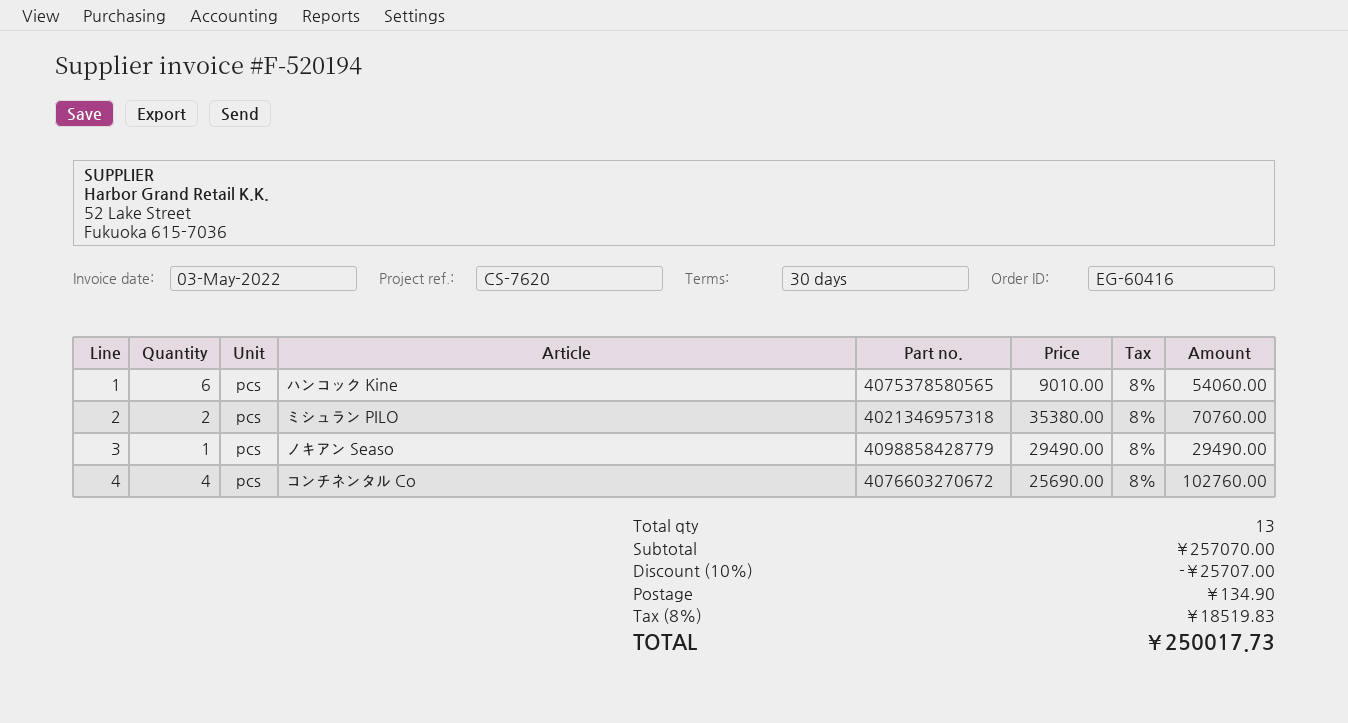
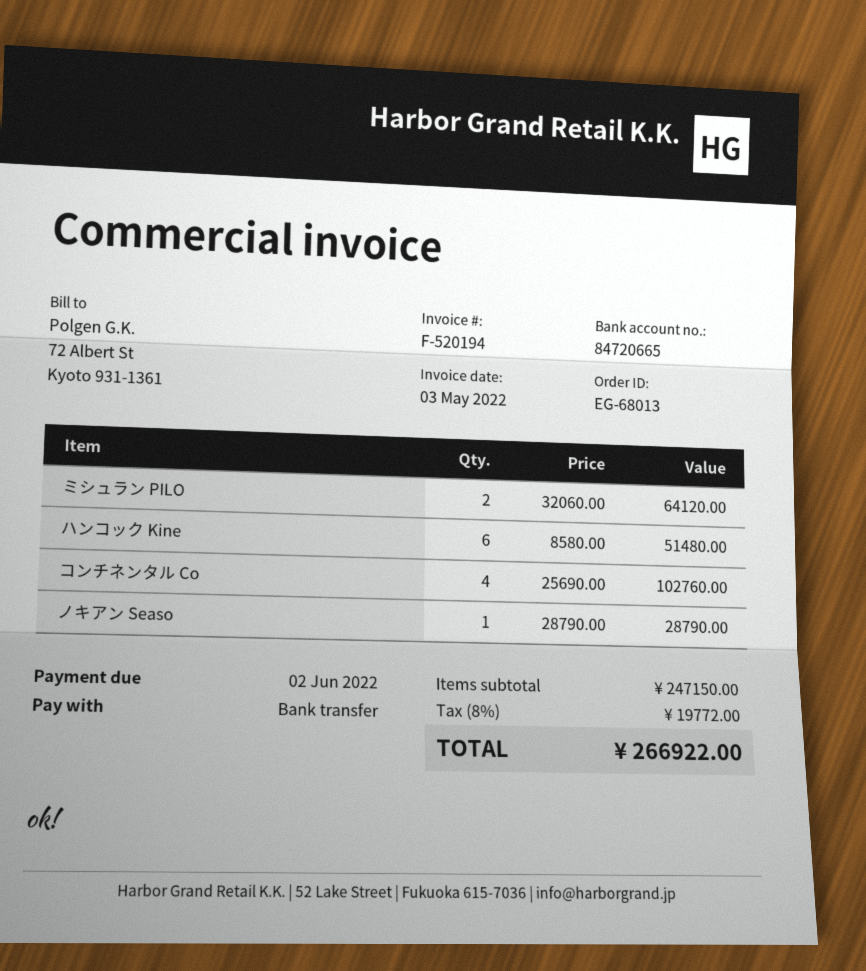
order number: EG-60416 -> EG-68013
ハンコック Kine: 6 x 9010.00 = 54060.00 -> 6 x 8580.00 = 51480.00
ミシュラン PILO: 2 x 35380.00 = 70760.00 -> 2 x 32060.00 = 64120.00
ノキアン Seaso: 1 x 29490.00 = 29490.00 -> 1 x 28790.00 = 28790.00
subtotal: 257070.00 -> 247150.00
discount: 10% = 25707.00 -> none
shipping: 134.90 -> none
tax: 8% = 18519.83 -> 8% = 19772.00
total: 250017.73 -> 266922.00

